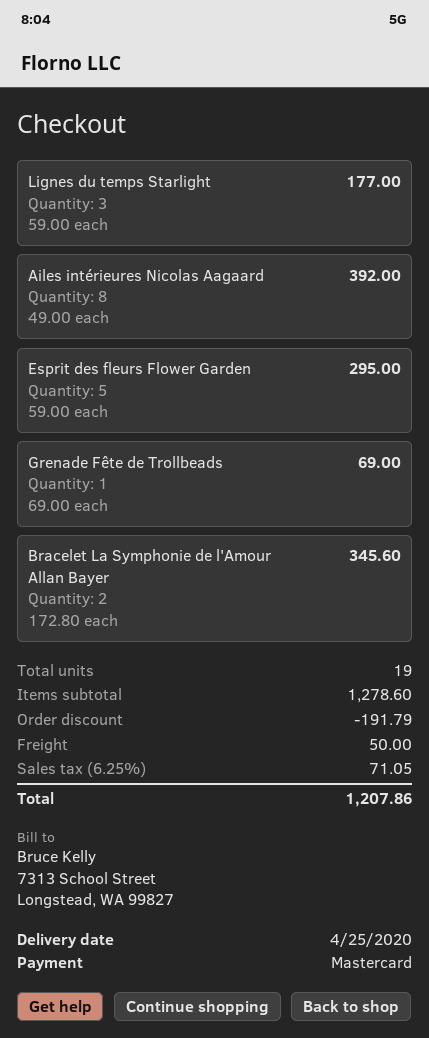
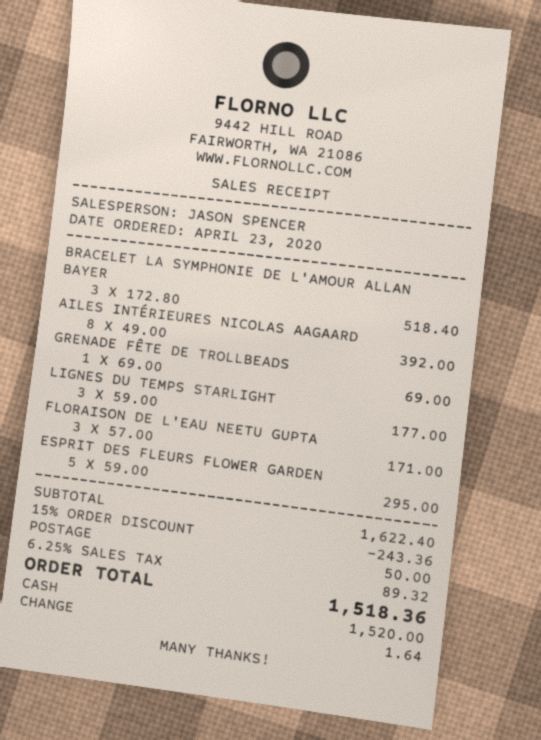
payment method: Mastercard -> cash
Bracelet La Symphonie de l'Amour Allan Bayer: 2 x 172.80 = 345.60 -> 3 x 172.80 = 518.40
FLORAISON DE L'EAU NEETU GUPTA: none -> 3 x 57.00 = 171.00
subtotal: 1278.60 -> 1622.40
discount: 191.79 -> 243.36
tax: 6.25% = 71.05 -> 6.25% = 89.32
total: 1207.86 -> 1518.36

